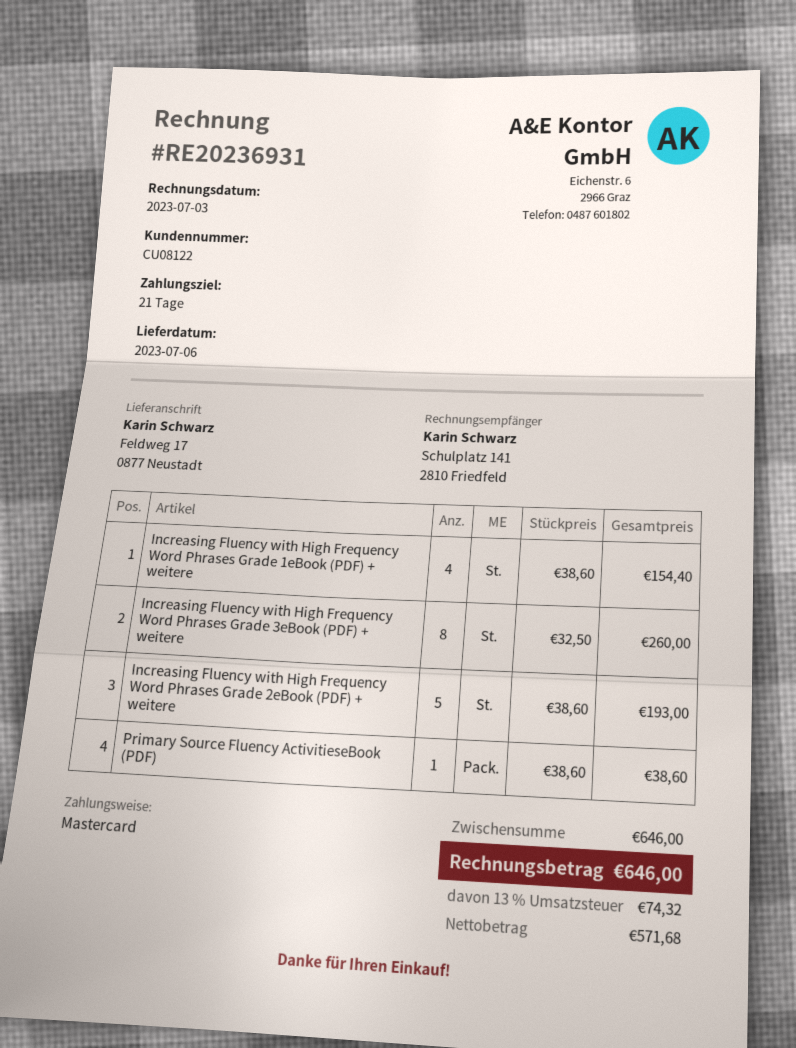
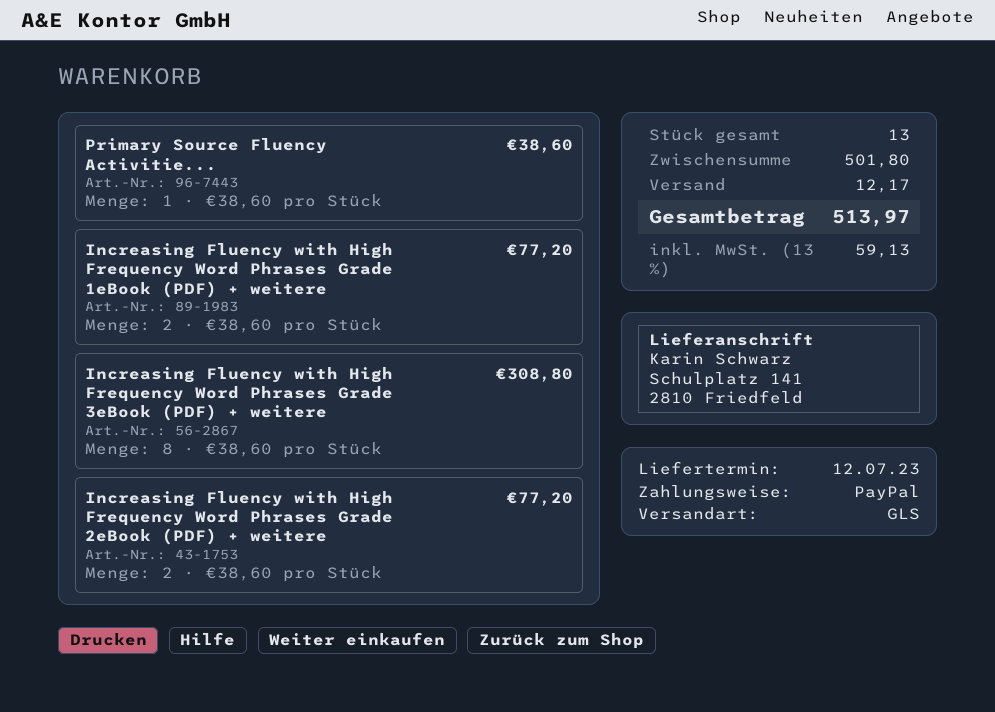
delivery date: 2023-07-06 -> 2023-07-12
payment method: Mastercard -> PayPal
ship to: Feldweg 17, 0877 Neustadt -> Schulplatz 141, 2810 Friedfeld
Increasing Fluency with High Frequency Word Phrases Grade 1eBook (PDF) + weitere: 4 x 38.60 = 154.40 -> 2 x 38.60 = 77.20
Increasing Fluency with High Frequency Word Phrases Grade 3eBook (PDF) + weitere: 8 x 32.50 = 260.00 -> 8 x 38.60 = 308.80
Increasing Fluency with High Frequency Word Phrases Grade 2eBook (PDF) + weitere: 5 x 38.60 = 193.00 -> 2 x 38.60 = 77.20
subtotal: 646.00 -> 501.80
shipping: none -> 12.17
tax: 13% = 74.32 -> 13% = 59.13
total: 646.00 -> 513.97

